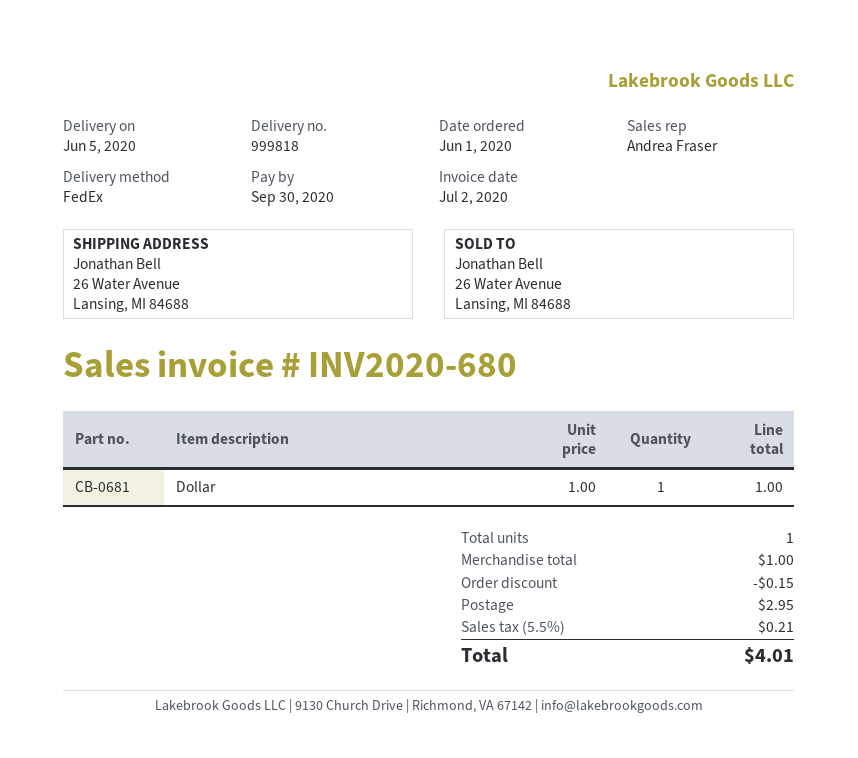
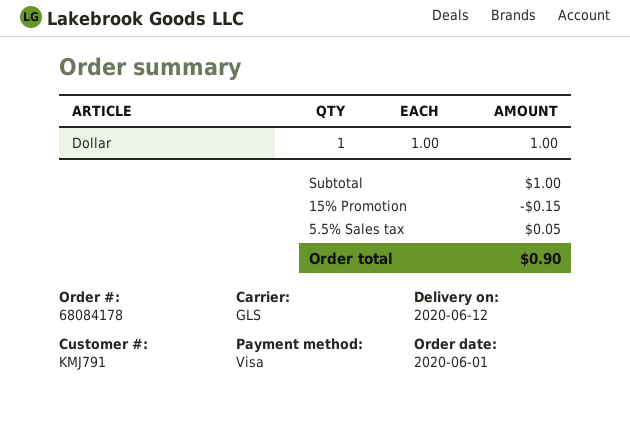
delivery date: 2020-06-05 -> 2020-06-12
shipping method: FedEx -> GLS
shipping: 2.95 -> none
tax: 5.5% = 0.21 -> 5.5% = 0.05
total: 4.01 -> 0.90

